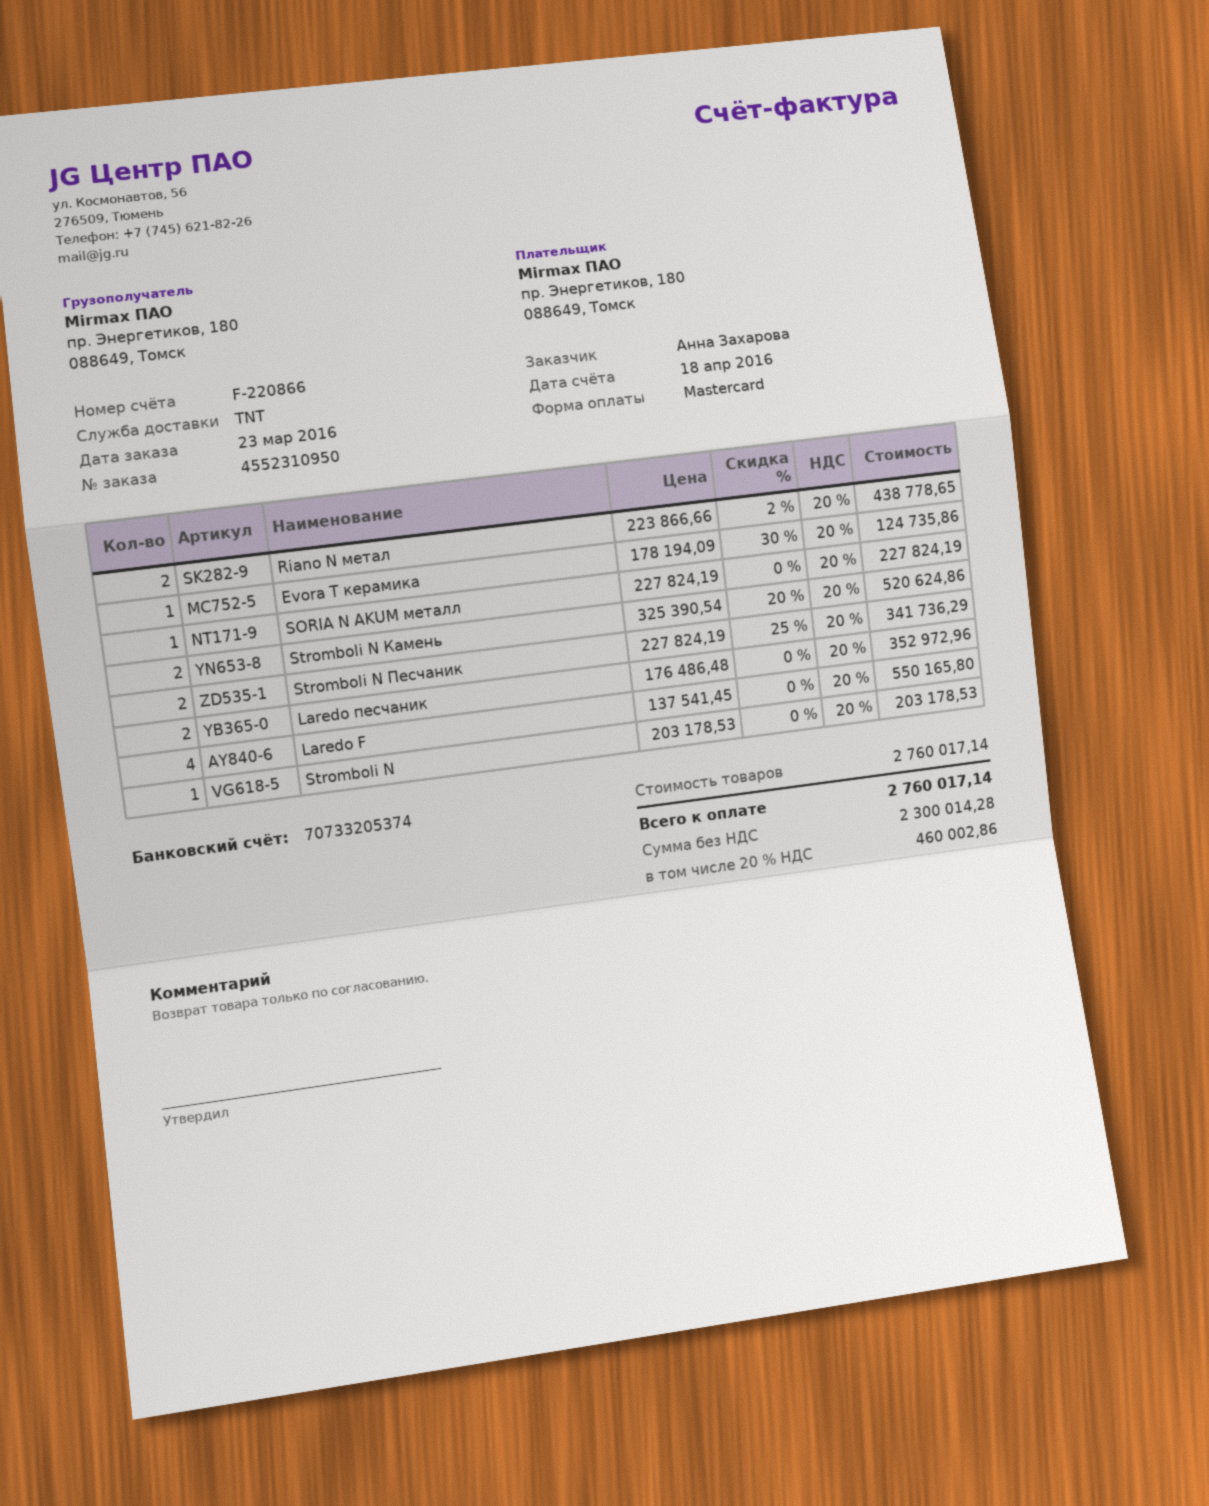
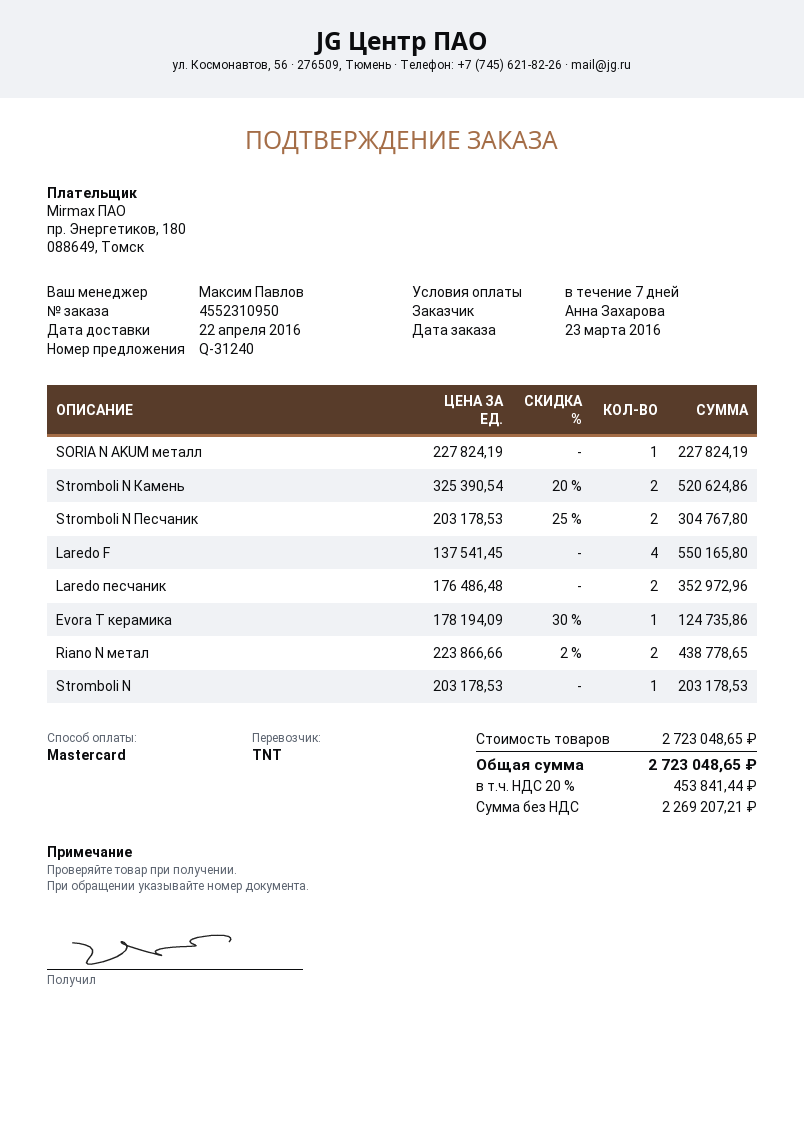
Stromboli N Песчаник: 2 x 227824.19 - 25% = 341736.29 -> 2 x 203178.53 - 25% = 304767.80
subtotal: 2760017.14 -> 2723048.65
net: 2300014.28 -> 2269207.21
tax: 20% = 460002.86 -> 20% = 453841.44
total: 2760017.14 -> 2723048.65

